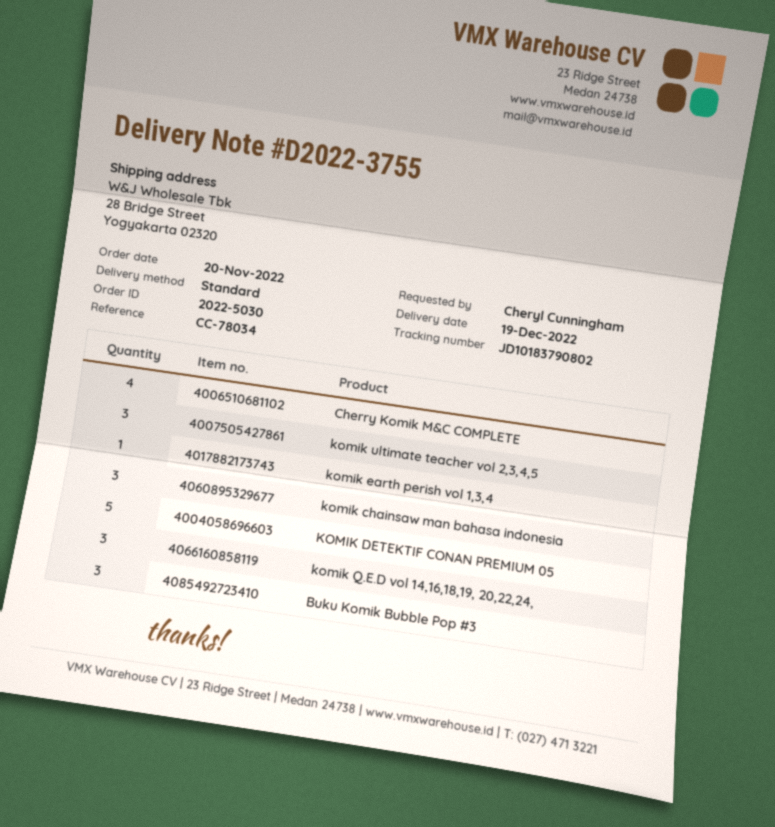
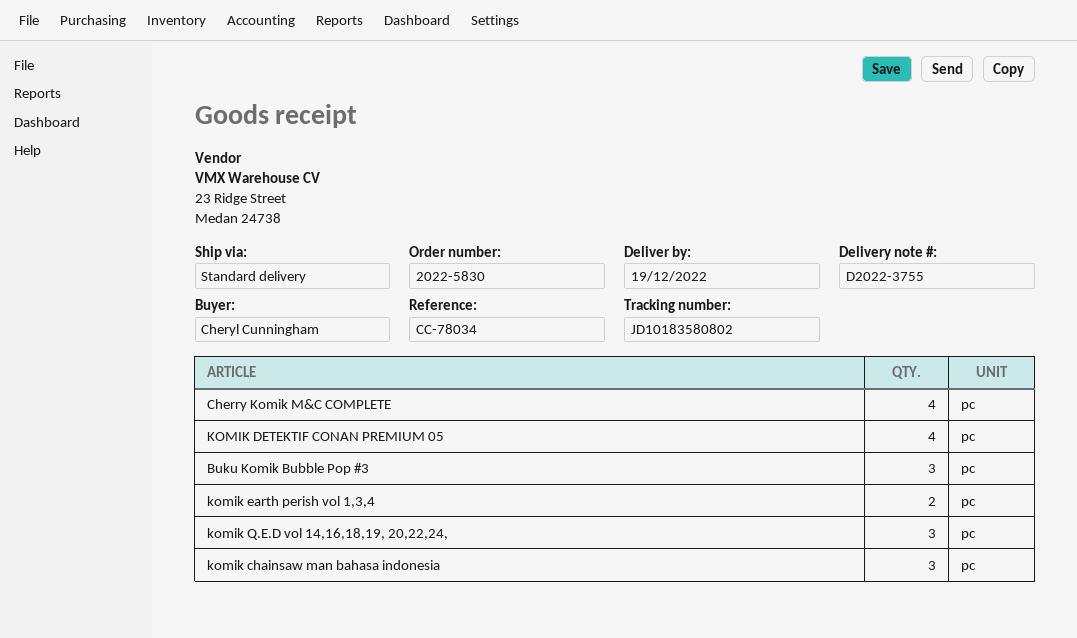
order number: 2022-5030 -> 2022-5830
tracking number: JD10183790802 -> JD10183580802
komik ultimate teacher vol 2,3,4,5: 3 -> none
komik earth perish vol 1,3,4: 1 -> 2
KOMIK DETEKTIF CONAN PREMIUM 05: 5 -> 4

